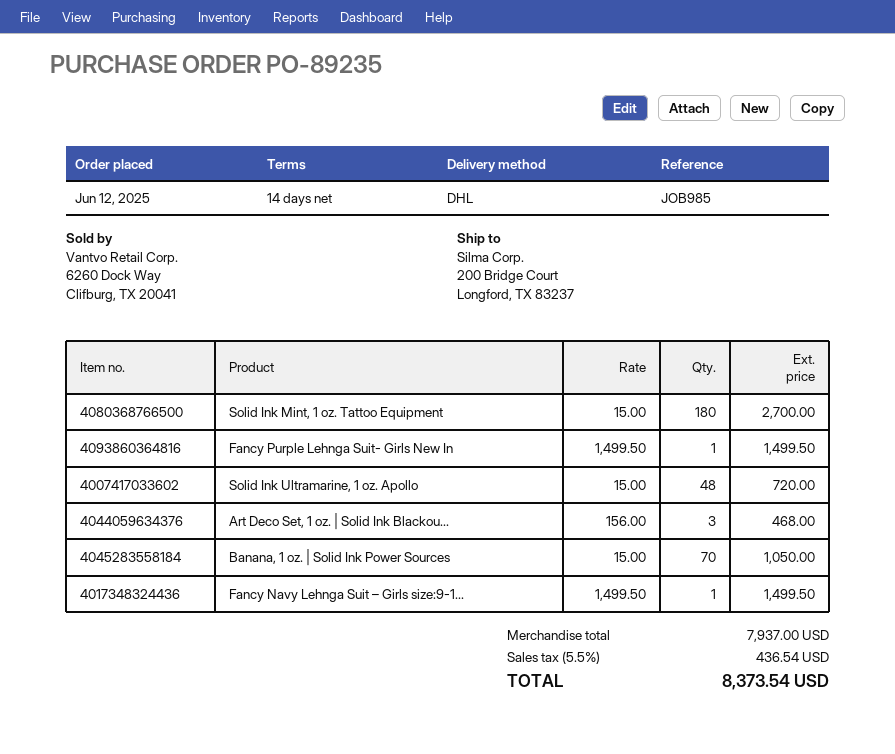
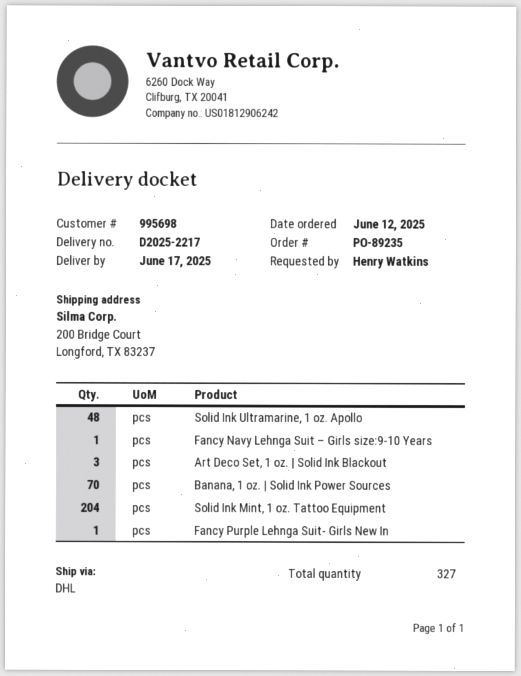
Solid Ink Mint, 1 oz. Tattoo Equipment: 180 -> 204

